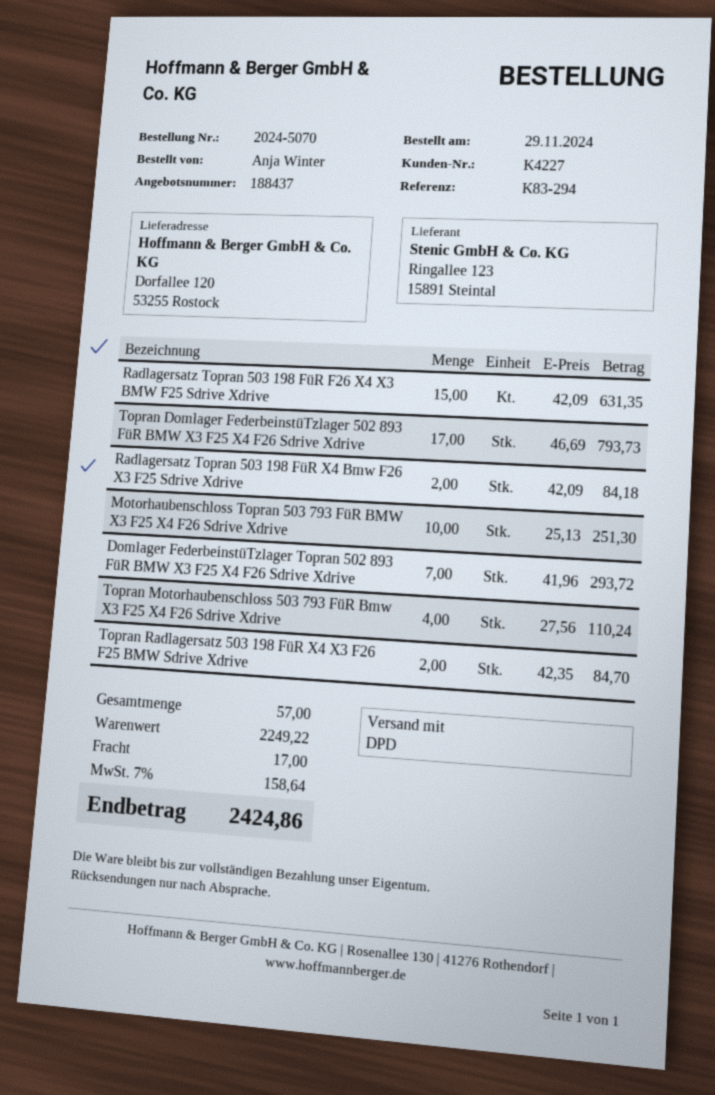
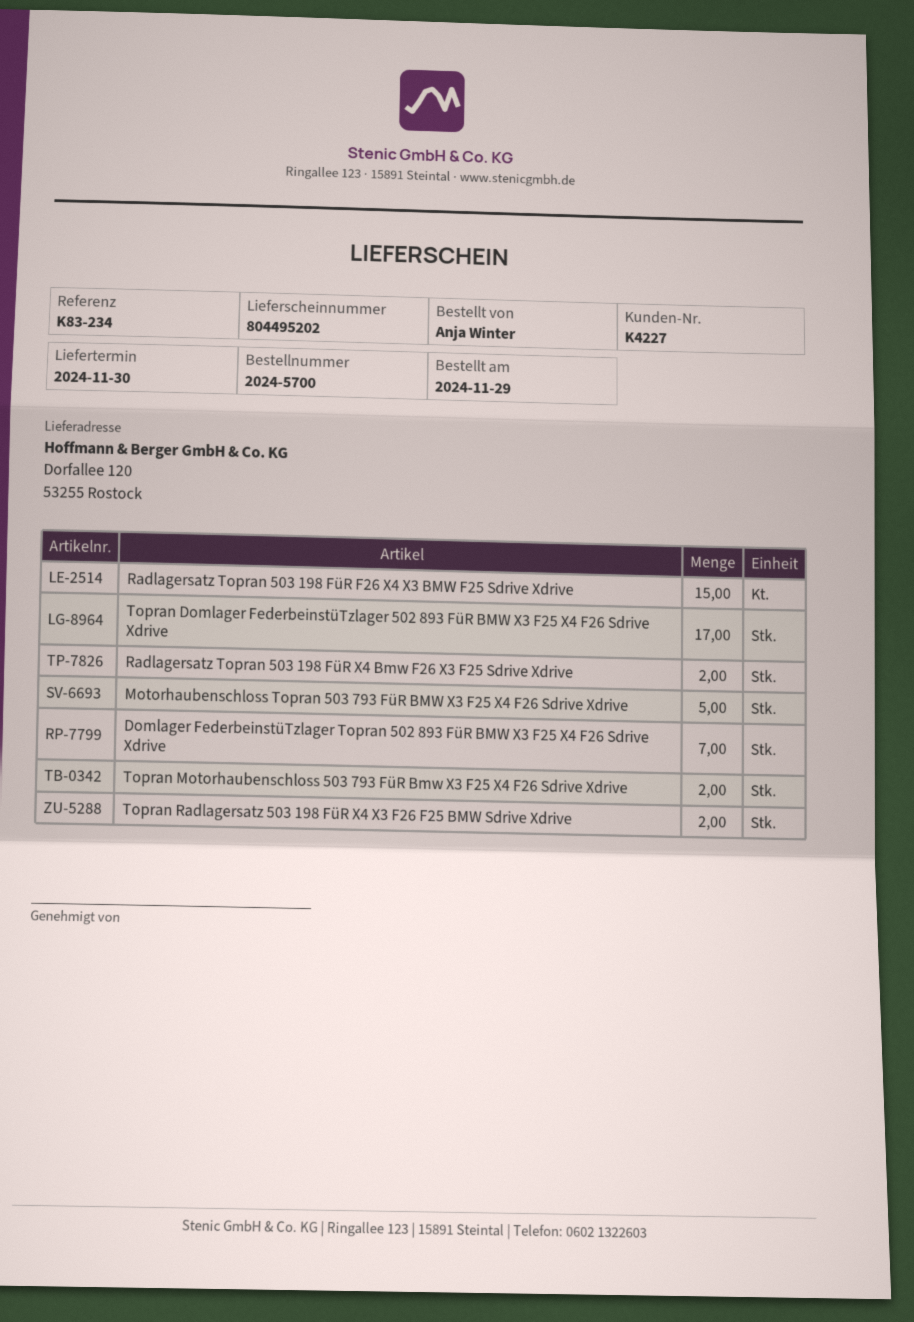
order number: 2024-5070 -> 2024-5700
reference: K83-294 -> K83-234
Motorhaubenschloss Topran 503 793 FüR BMW X3 F25 X4 F26 Sdrive Xdrive: 10 -> 5
Topran Motorhaubenschloss 503 793 FüR Bmw X3 F25 X4 F26 Sdrive Xdrive: 4 -> 2

